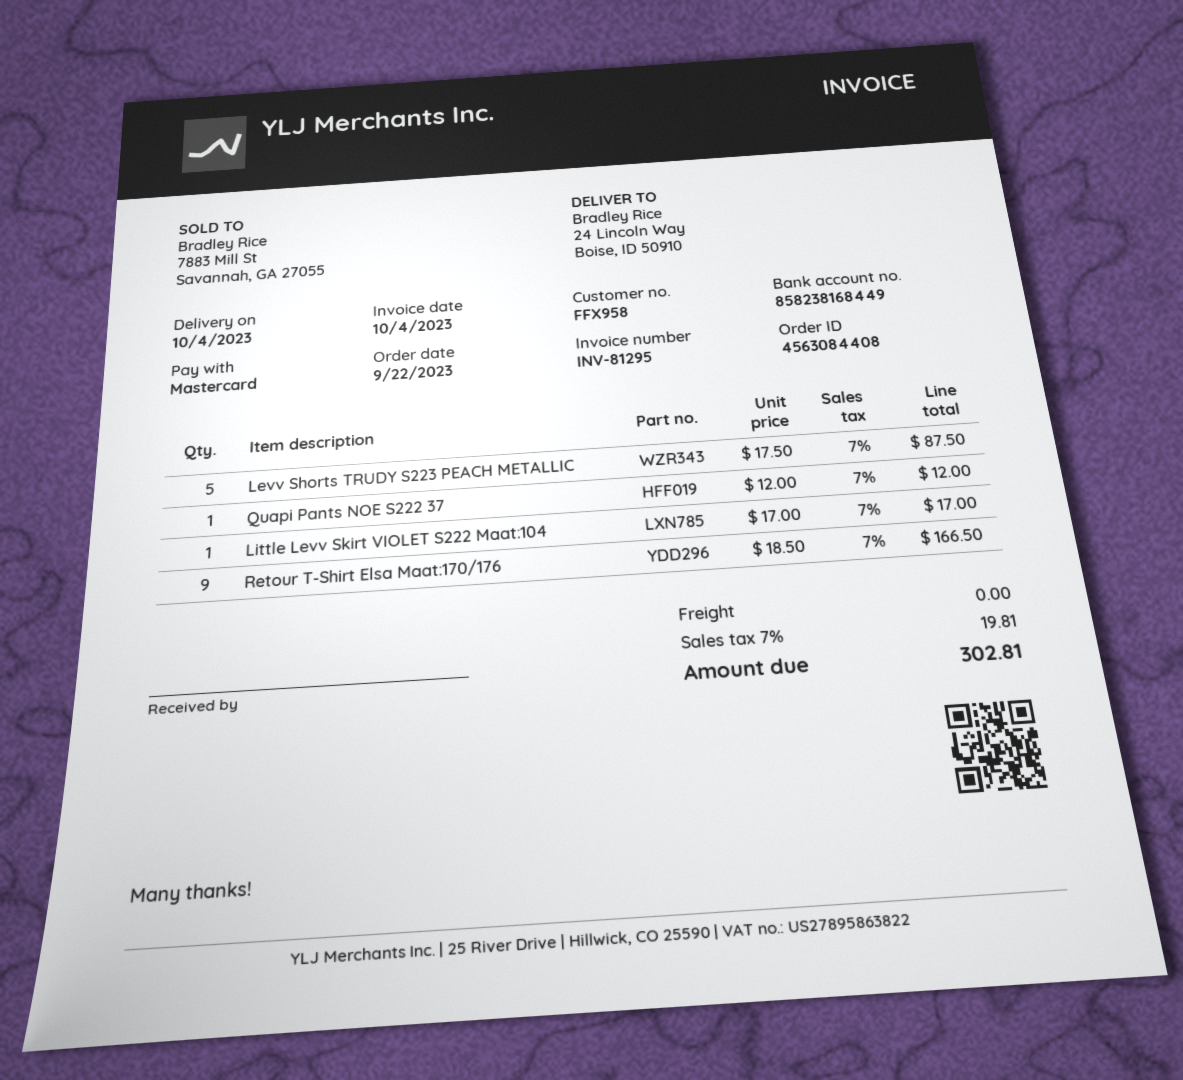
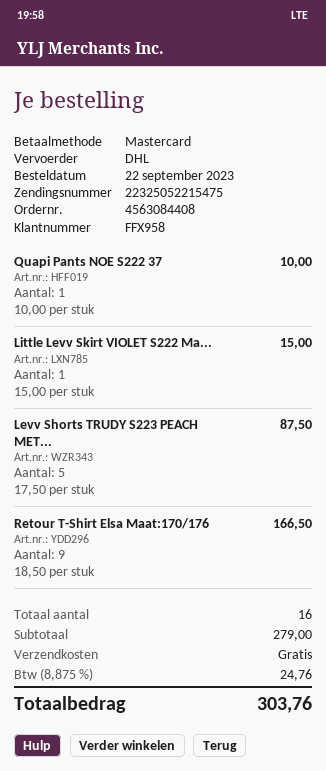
Quapi Pants NOE S222 37: 1 x 12.00 = 12.00 -> 1 x 10.00 = 10.00
Little Levv Skirt VIOLET S222 Maat:104: 1 x 17.00 = 17.00 -> 1 x 15.00 = 15.00
tax: 7% = 19.81 -> 8.875% = 24.76
total: 302.81 -> 303.76

